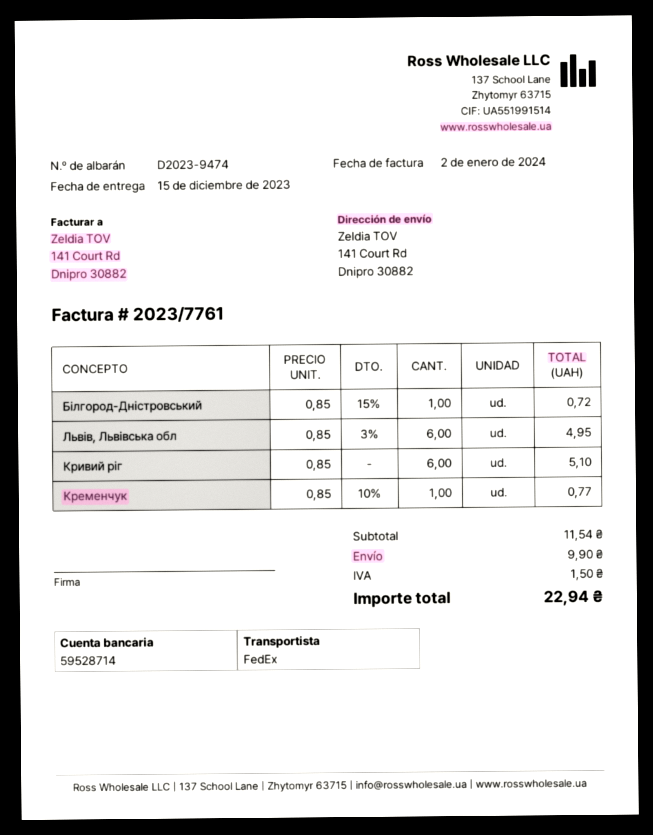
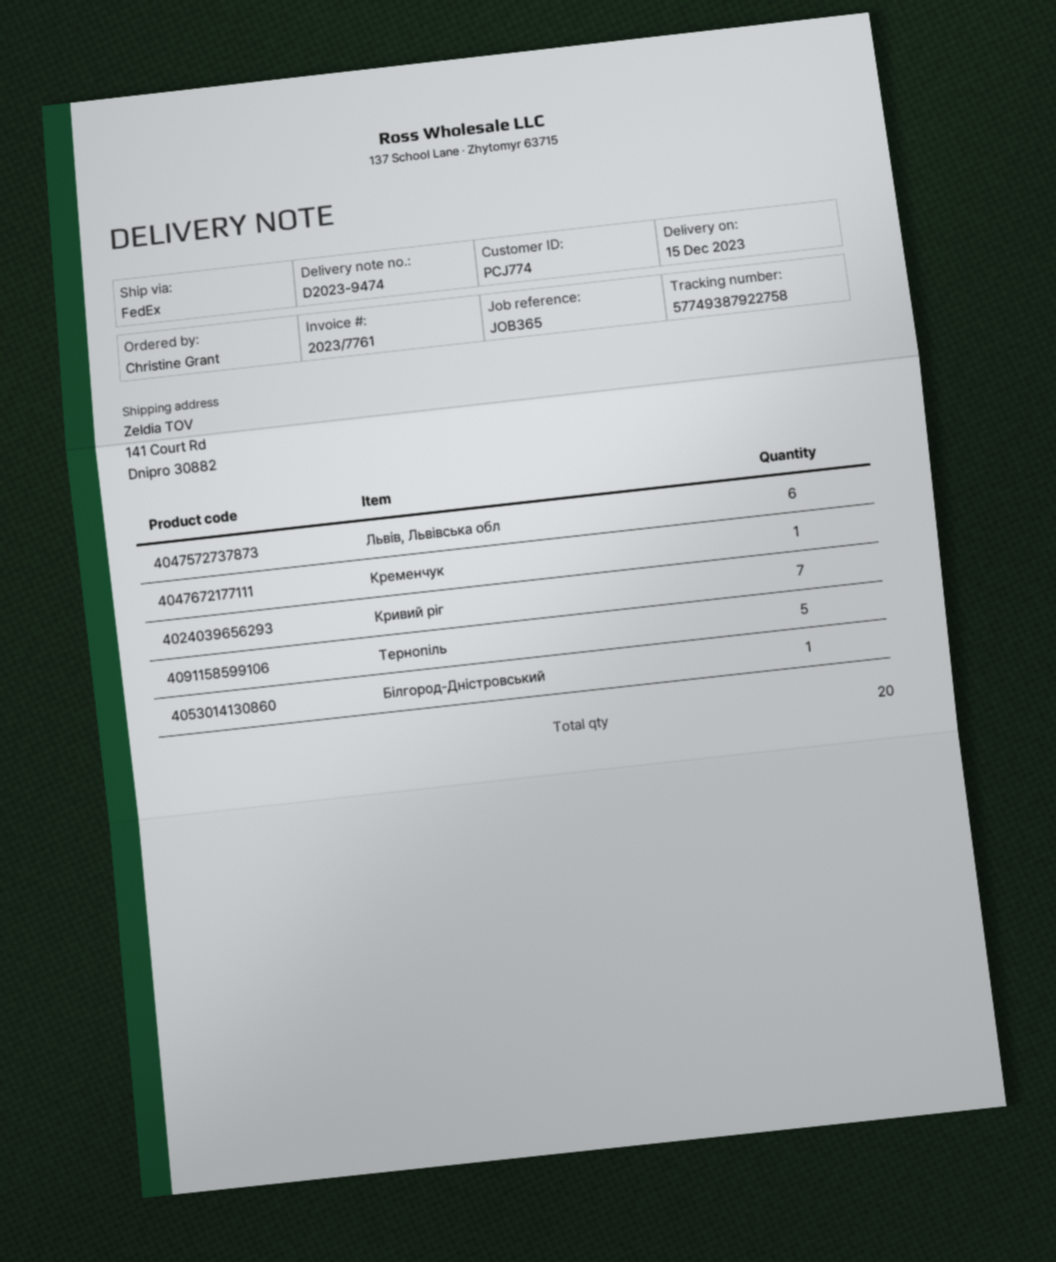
Кривий ріг: 6 -> 7
Тернопіль: none -> 5

